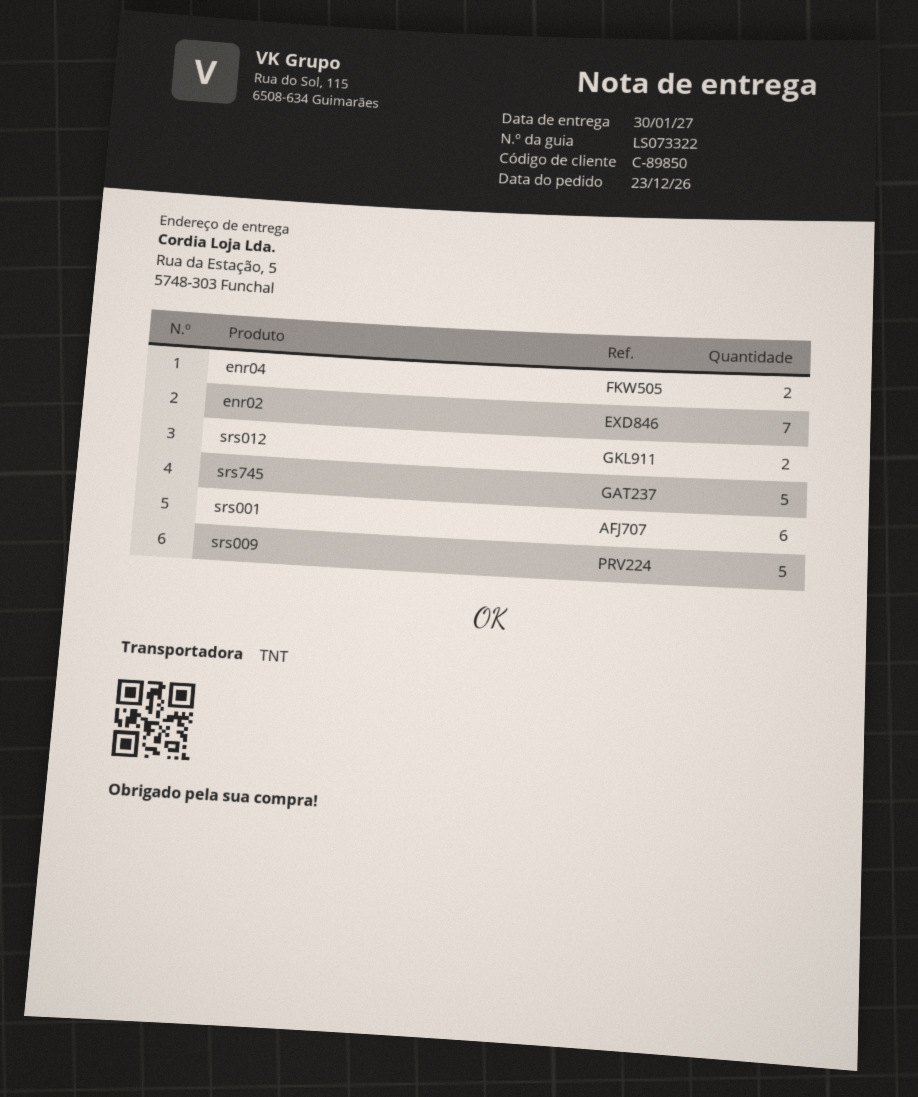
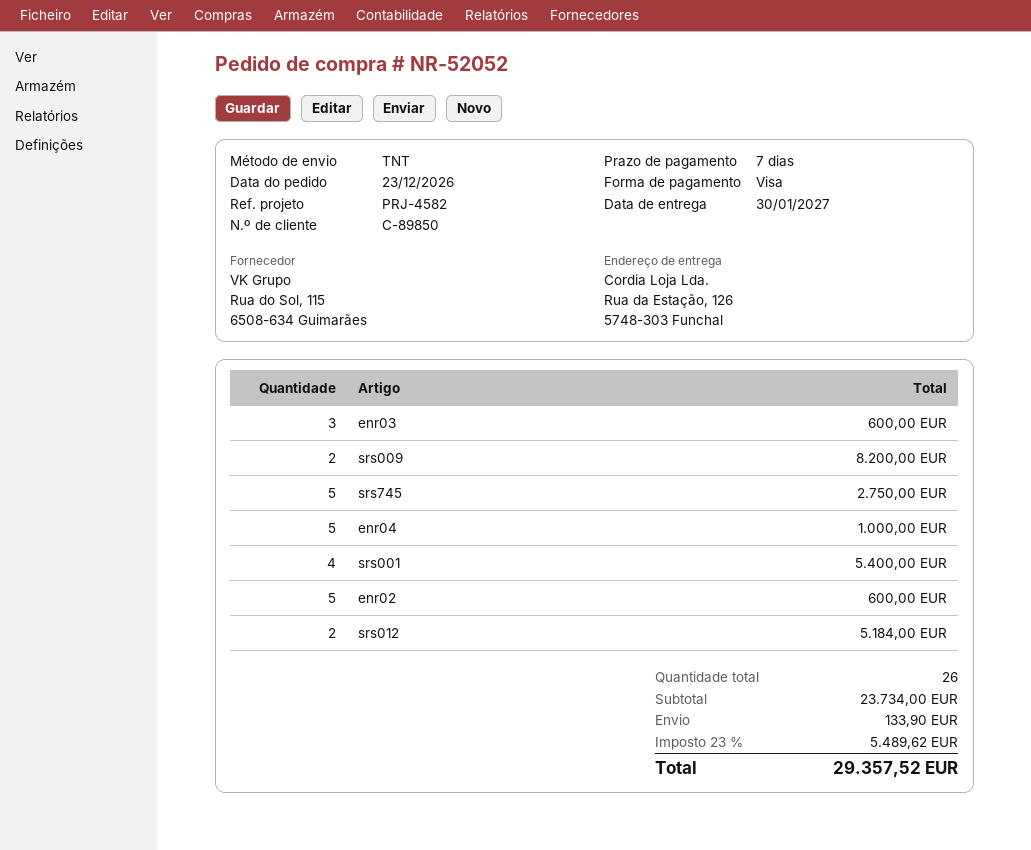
ship to: Rua da Estação, 5, 5748-303 Funchal -> Rua da Estação, 126, 5748-303 Funchal
enr04: 2 -> 5
enr02: 7 -> 5
srs001: 6 -> 4
srs009: 5 -> 2
enr03: none -> 3

